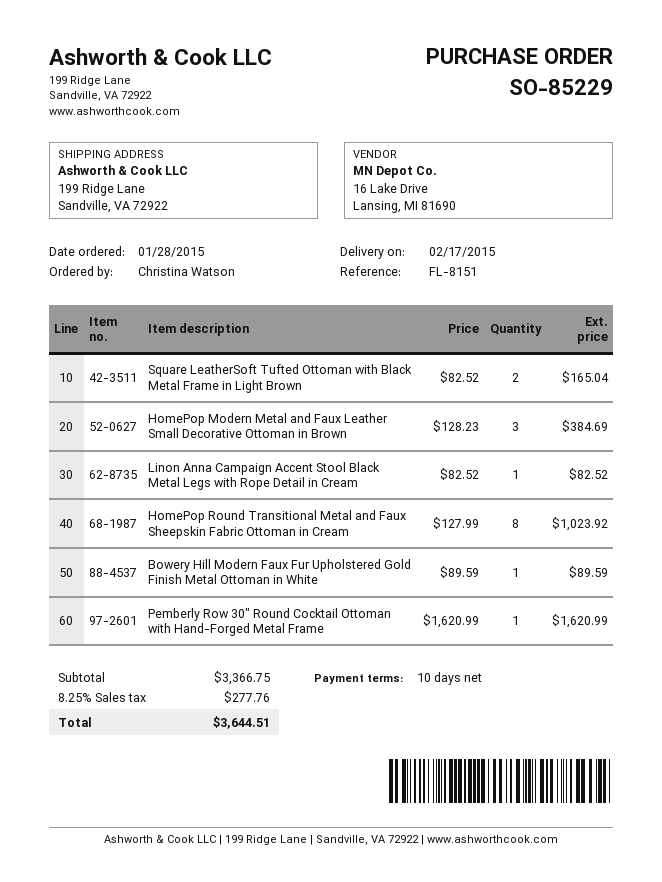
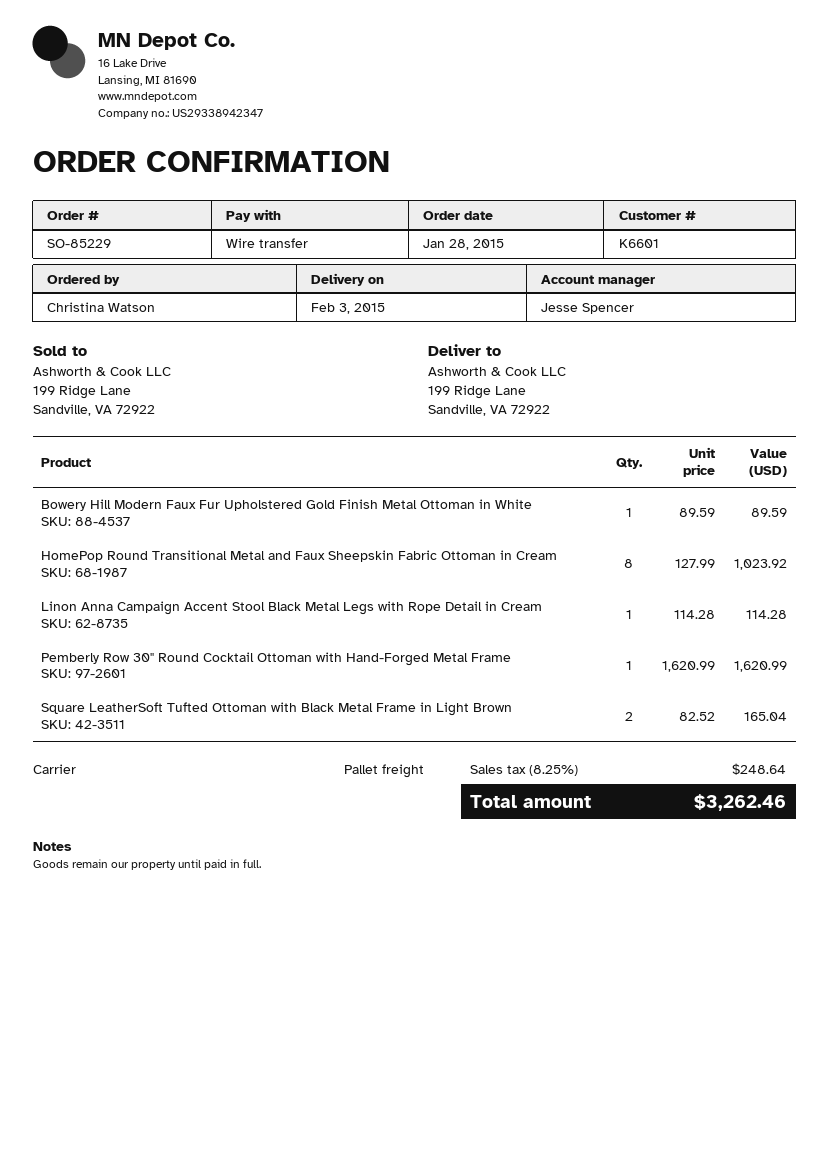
delivery date: 2015-02-17 -> 2015-02-03
HomePop Modern Metal and Faux Leather Small Decorative Ottoman in Brown: 3 x 128.23 = 384.69 -> none
Linon Anna Campaign Accent Stool Black Metal Legs with Rope Detail in Cream: 1 x 82.52 = 82.52 -> 1 x 114.28 = 114.28
tax: 8.25% = 277.76 -> 8.25% = 248.64
total: 3644.51 -> 3262.46

